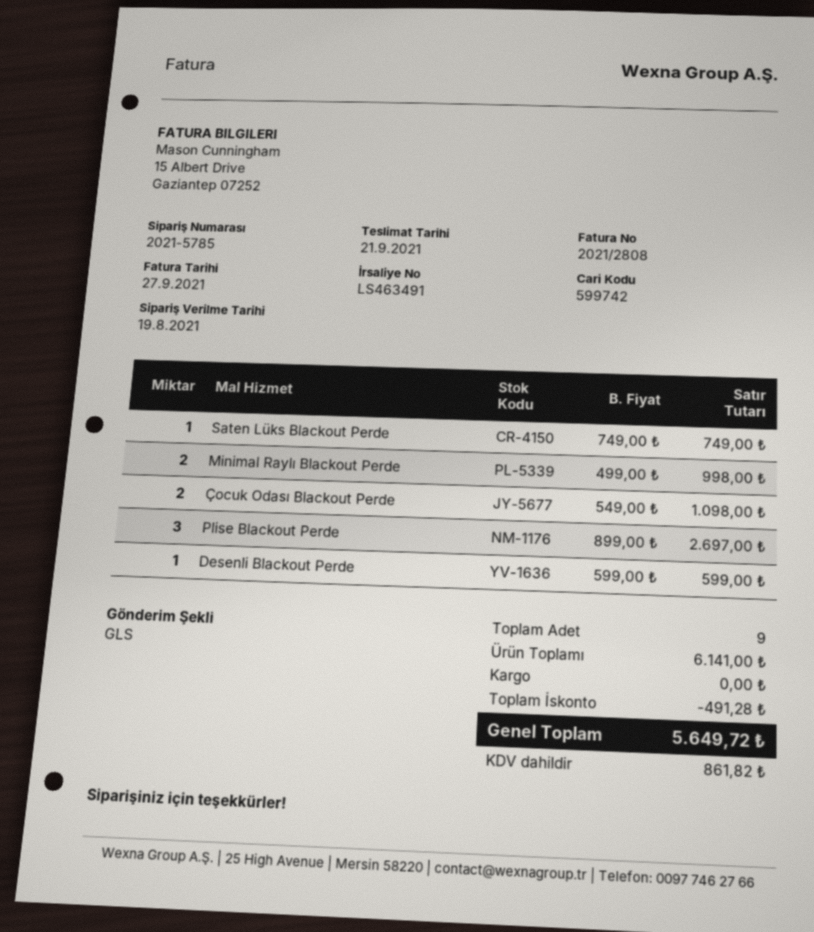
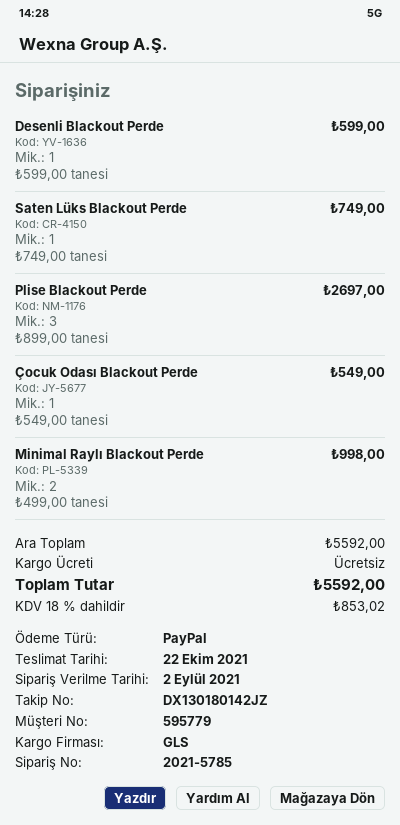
order date: 2021-08-19 -> 2021-09-02
delivery date: 2021-09-21 -> 2021-10-22
customer number: 599742 -> 595779
Çocuk Odası Blackout Perde: 2 x 549.00 = 1098.00 -> 1 x 549.00 = 549.00
subtotal: 6141.00 -> 5592.00
discount: 491.28 -> none
tax: 861.82 -> 853.02
total: 5649.72 -> 5592.00

